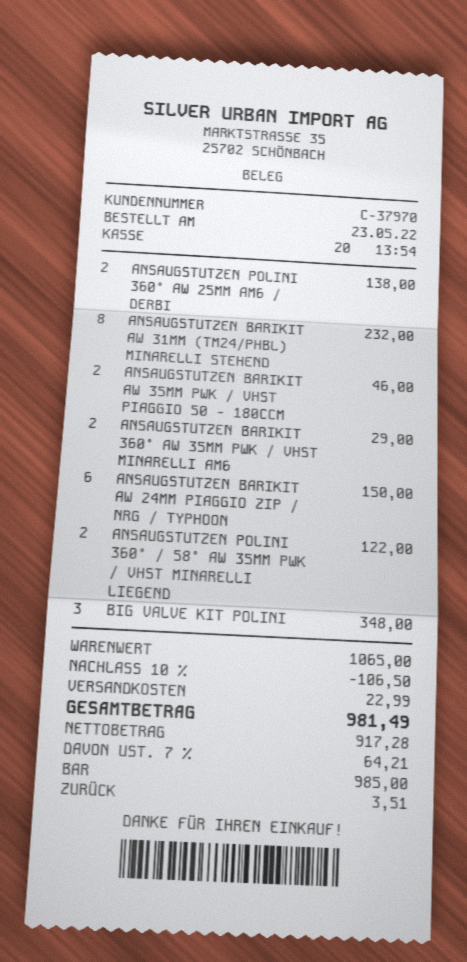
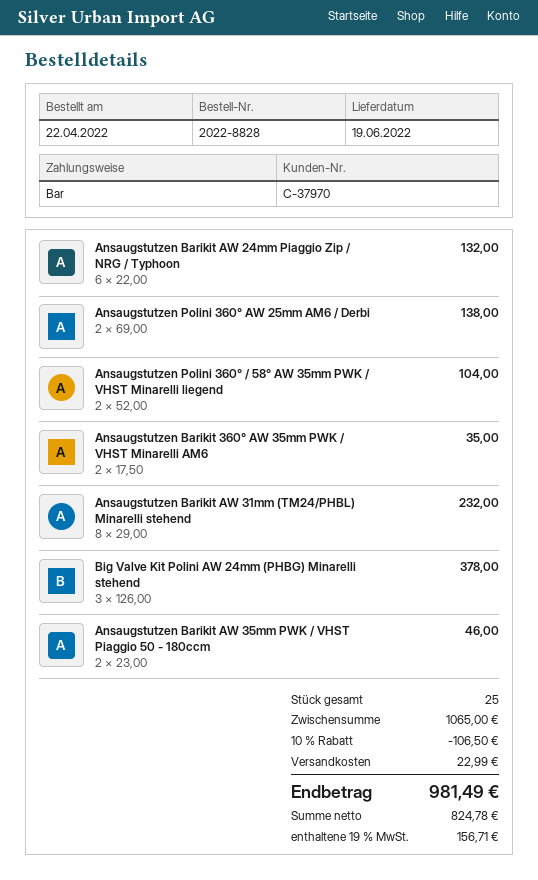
order date: 2022-05-23 -> 2022-04-22
ANSAUGSTUTZEN BARIKIT 360° AW 35MM PWK / VHST MINARELLI AM6: 2 for 29.00 -> 2 for 35.00
ANSAUGSTUTZEN BARIKIT AW 24MM PIAGGIO ZIP / NRG / TYPHOON: 6 for 150.00 -> 6 for 132.00
ANSAUGSTUTZEN POLINI 360° / 58° AW 35MM PWK / VHST MINARELLI LIEGEND: 2 for 122.00 -> 2 for 104.00
BIG VALVE KIT POLINI: 3 for 348.00 -> 3 for 378.00
net: 917.28 -> 824.78
tax: 7% = 64.21 -> 19% = 156.71

